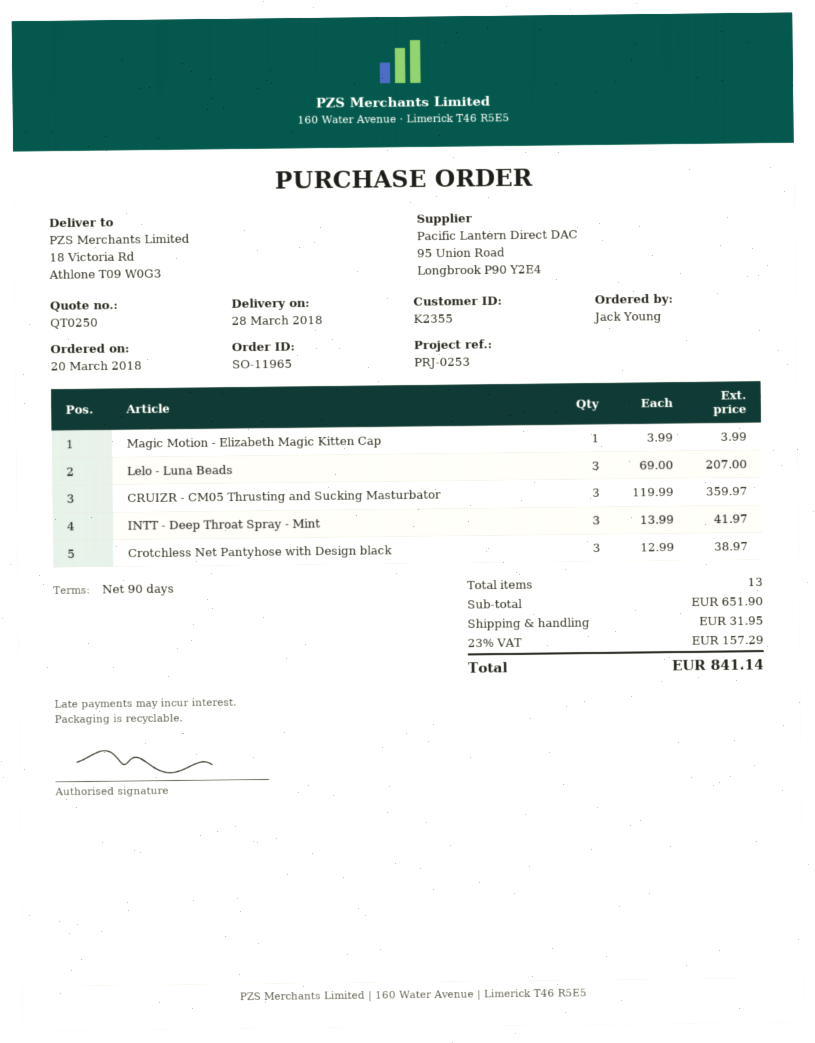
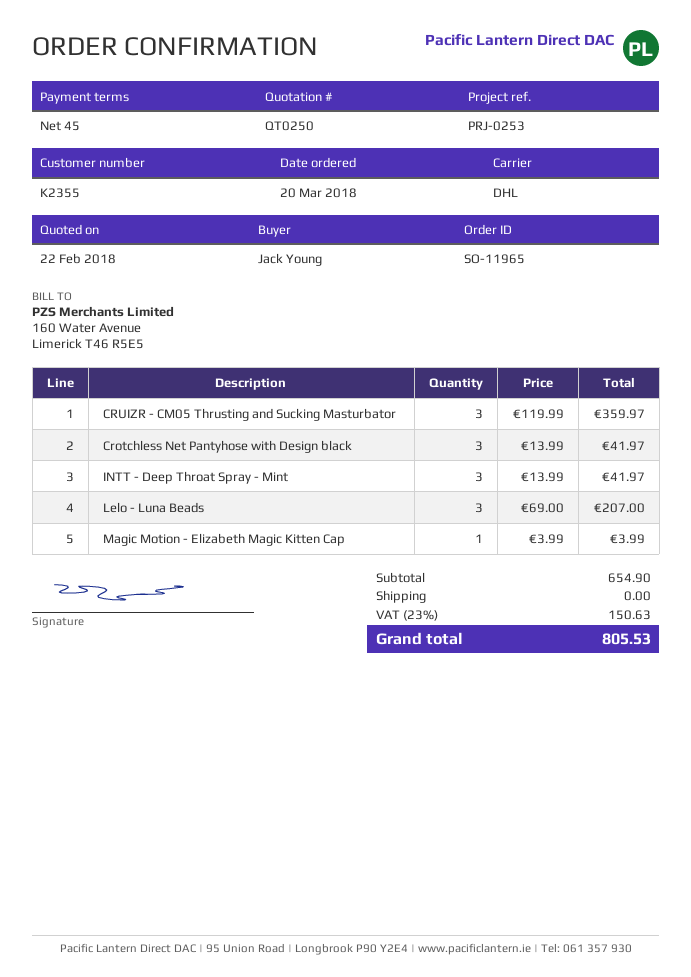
payment terms: 90 days -> 45 days
Crotchless Net Pantyhose with Design black: 3 x 12.99 = 38.97 -> 3 x 13.99 = 41.97
subtotal: 651.90 -> 654.90
shipping: 31.95 -> 0.00
tax: 23% = 157.29 -> 23% = 150.63
total: 841.14 -> 805.53

